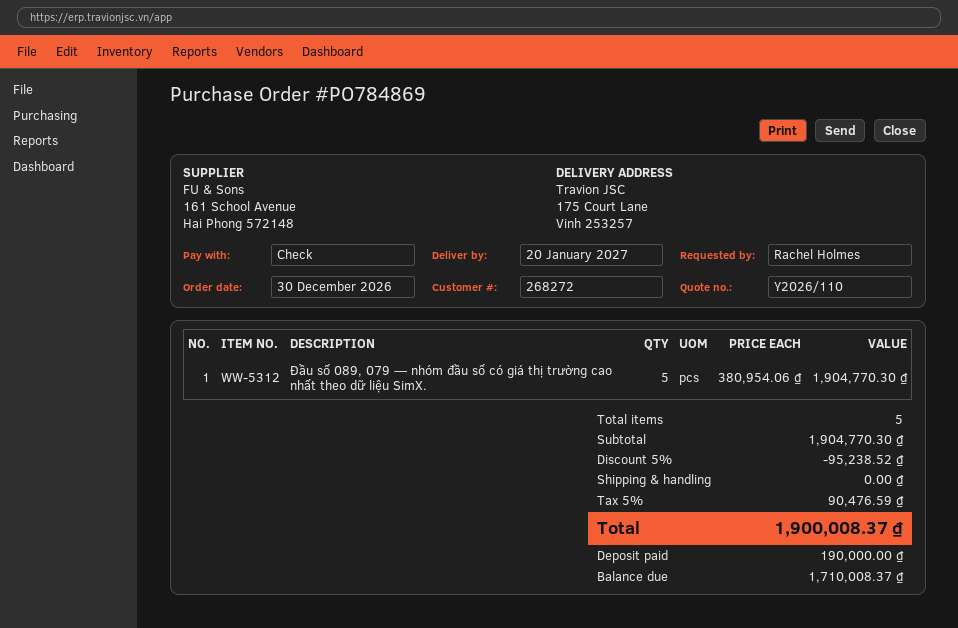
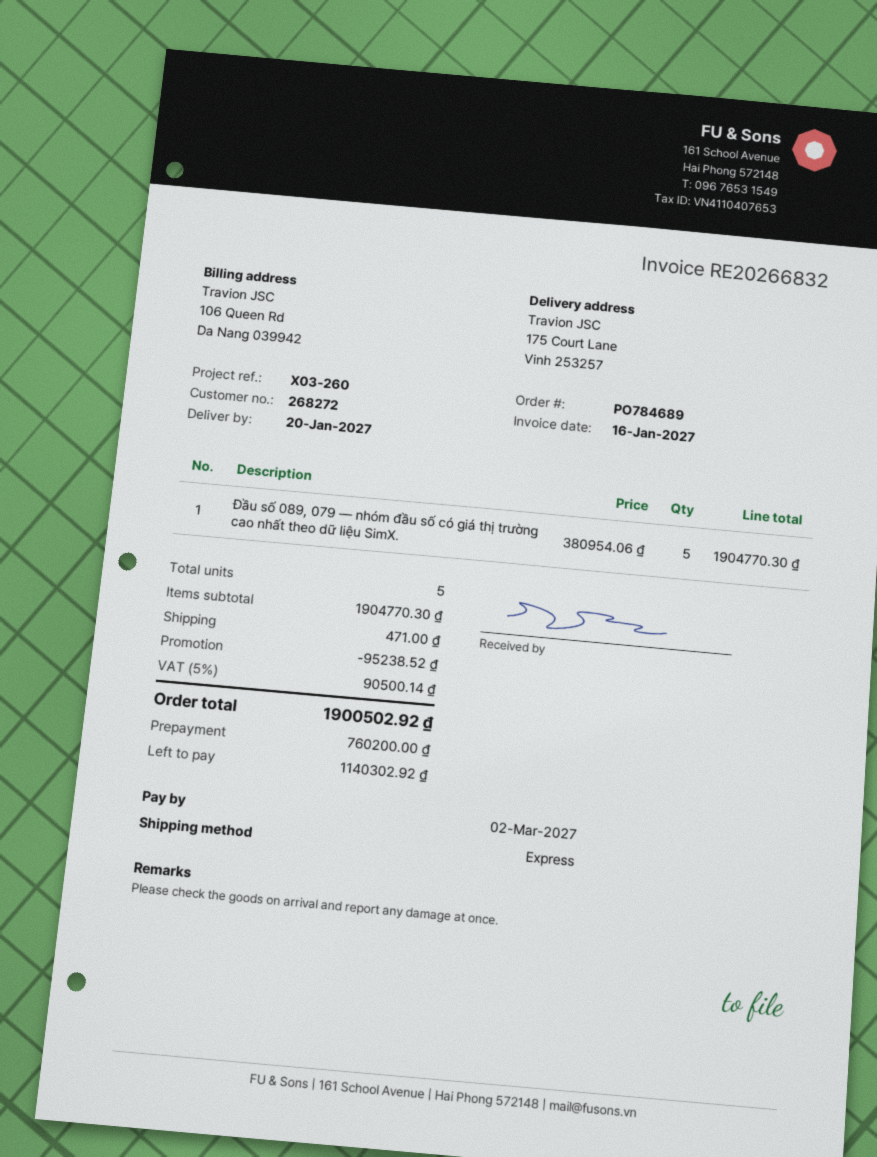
order number: PO784869 -> PO784689
shipping: 0.00 -> 471.00
tax: 5% = 90476.59 -> 5% = 90500.14
total: 1900008.37 -> 1900502.92
deposit: 190000.00 -> 760200.00
balance: 1710008.37 -> 1140302.92

